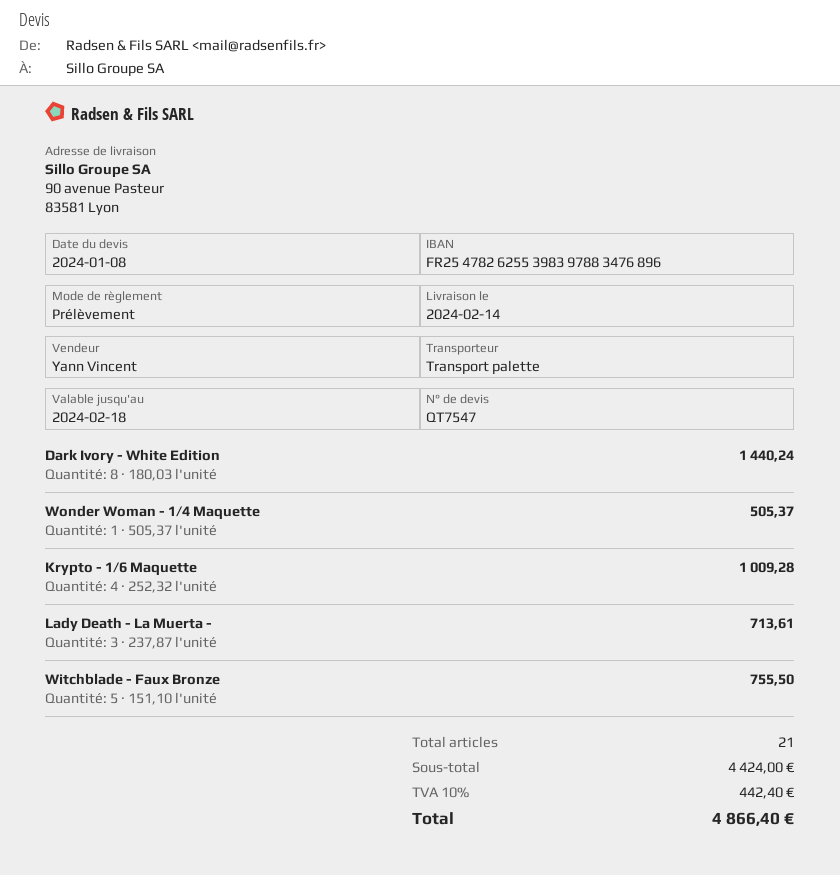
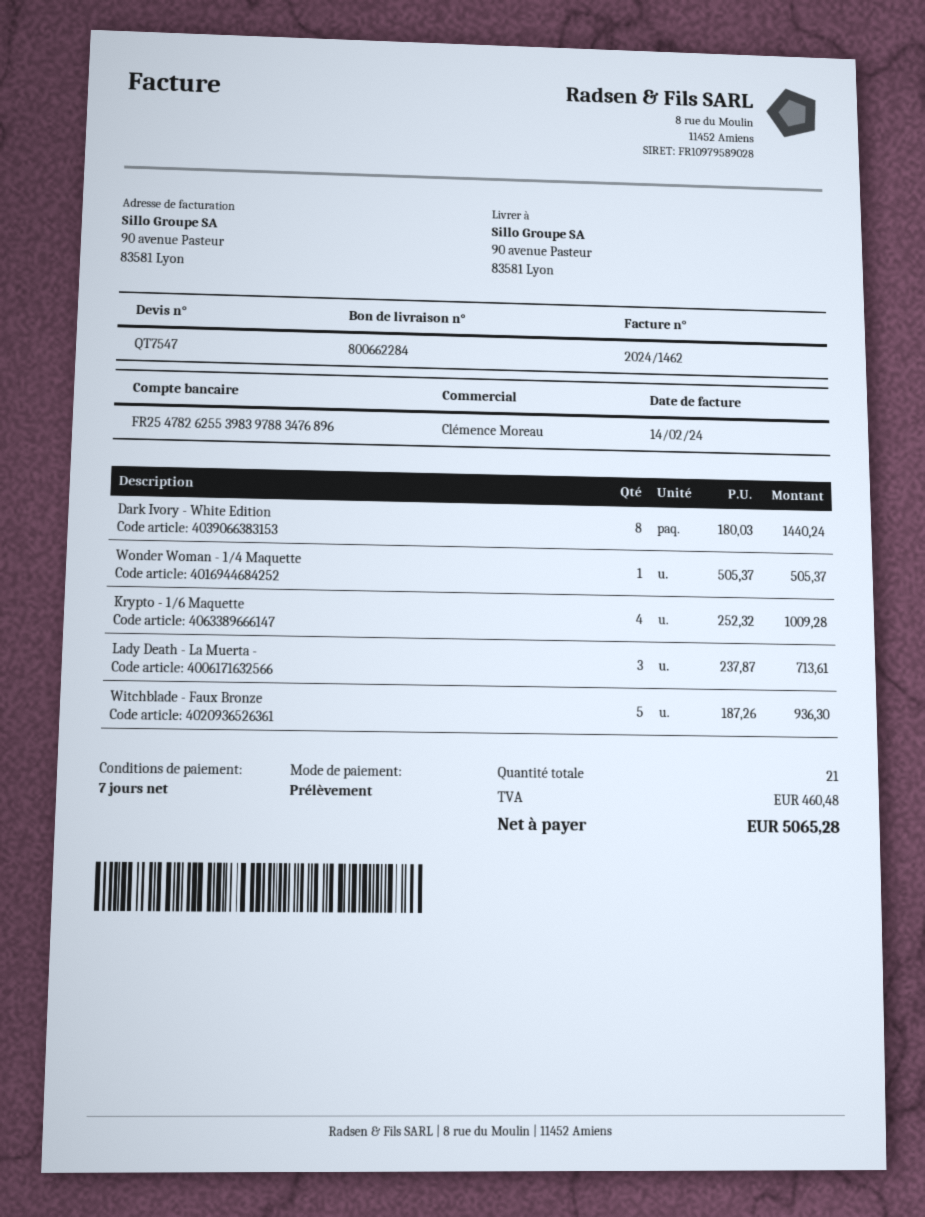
sales rep: Yann Vincent -> Clémence Moreau
Witchblade - Faux Bronze: 5 x 151.10 = 755.50 -> 5 x 187.26 = 936.30
tax: 442.40 -> 460.48
total: 4866.40 -> 5065.28

